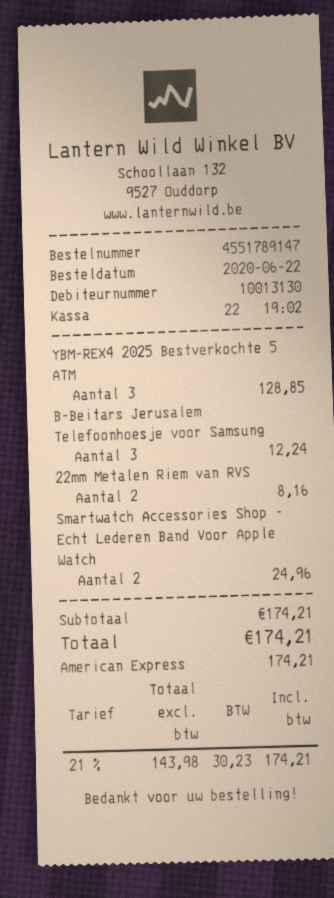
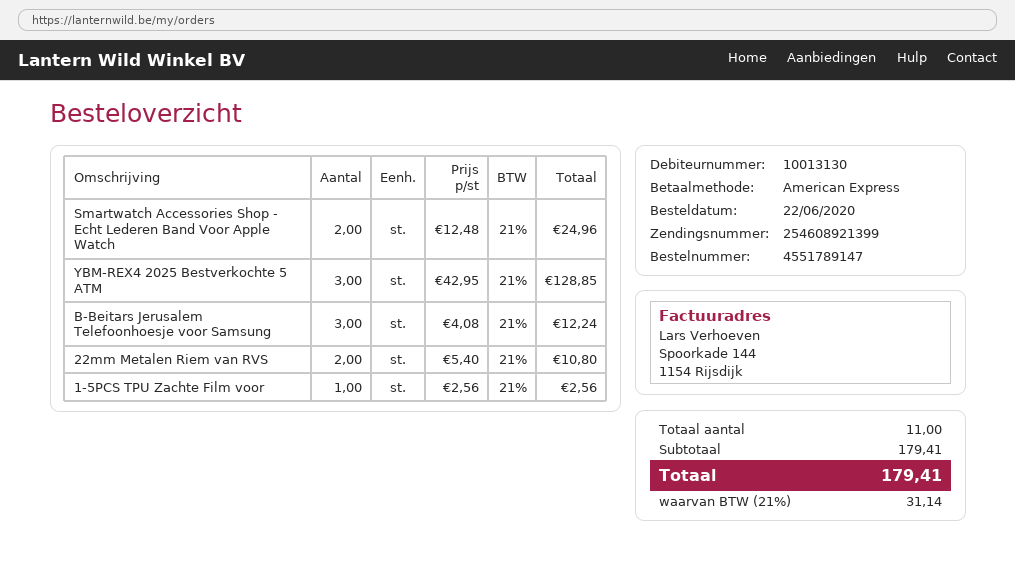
22mm Metalen Riem van RVS: 2 for 8.16 -> 2 for 10.80
1-5PCS TPU Zachte Film voor: none -> 1 for 2.56
subtotal: 174.21 -> 179.41
tax: 21% = 30.23 -> 21% = 31.14
total: 174.21 -> 179.41

